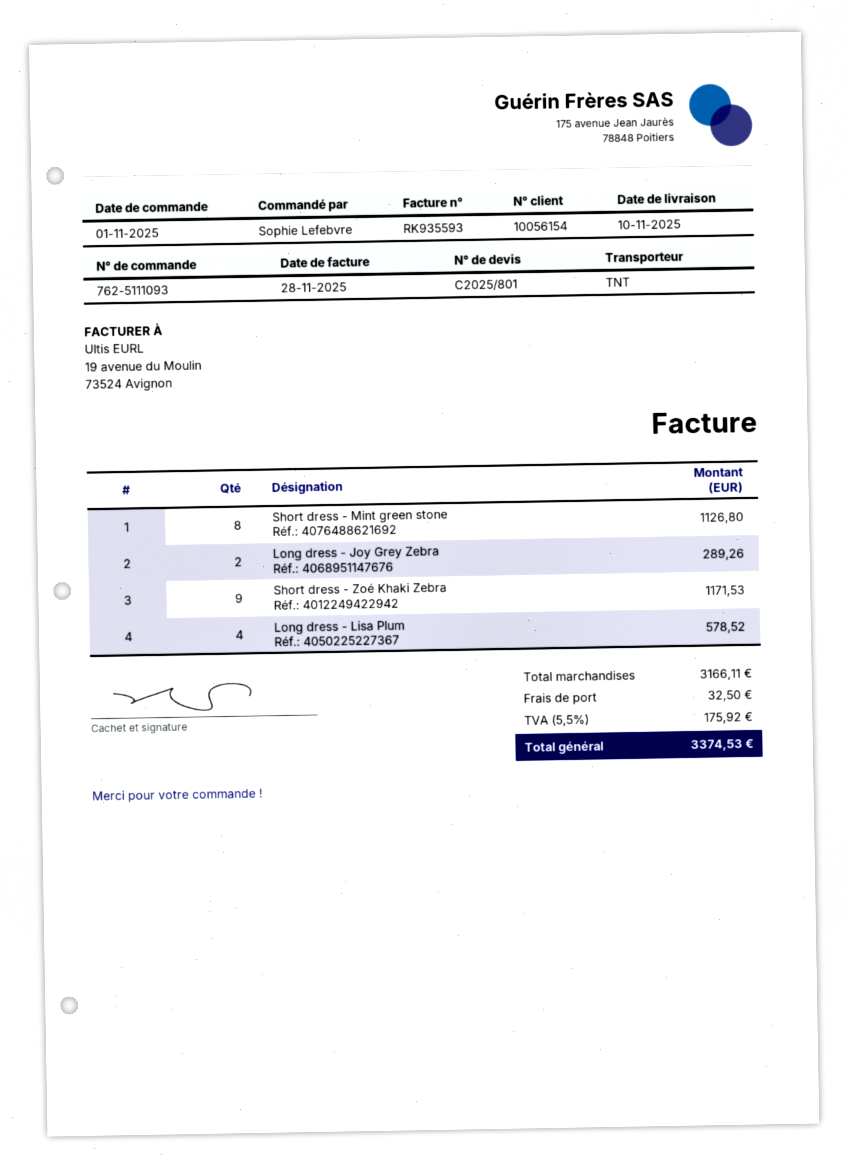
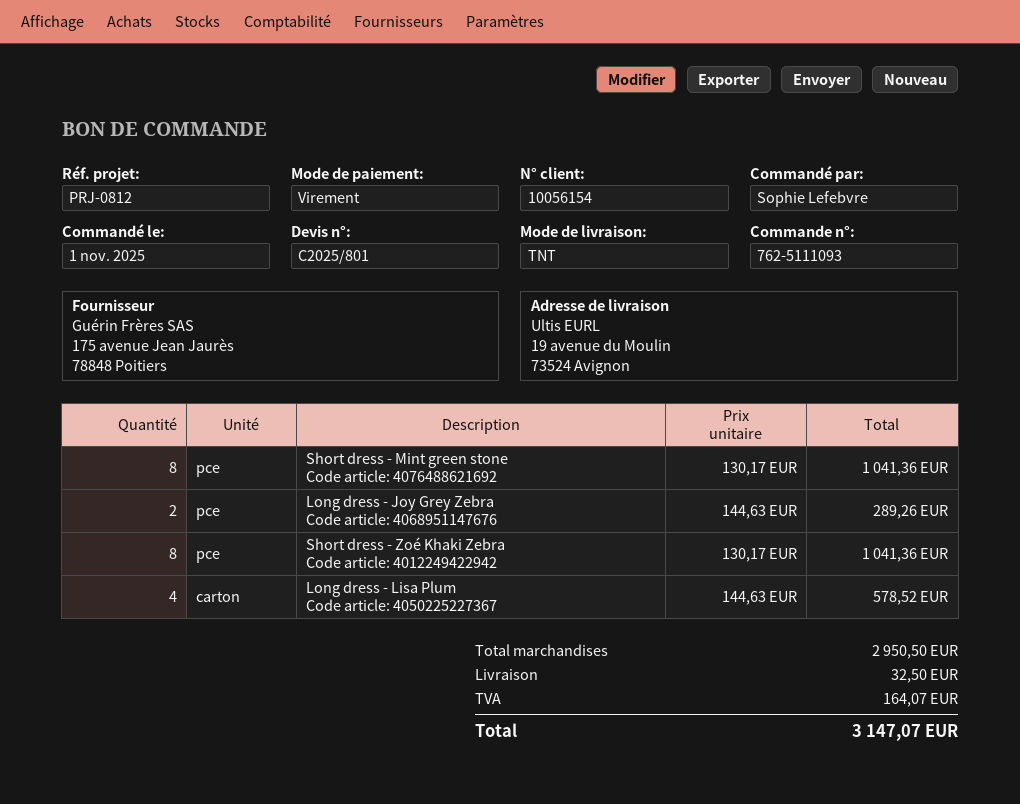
Short dress - Mint green stone: 8 for 1126.80 -> 8 for 1041.36
Short dress - Zoé Khaki Zebra: 9 for 1171.53 -> 8 for 1041.36
subtotal: 3166.11 -> 2950.50
tax: 175.92 -> 164.07
total: 3374.53 -> 3147.07

